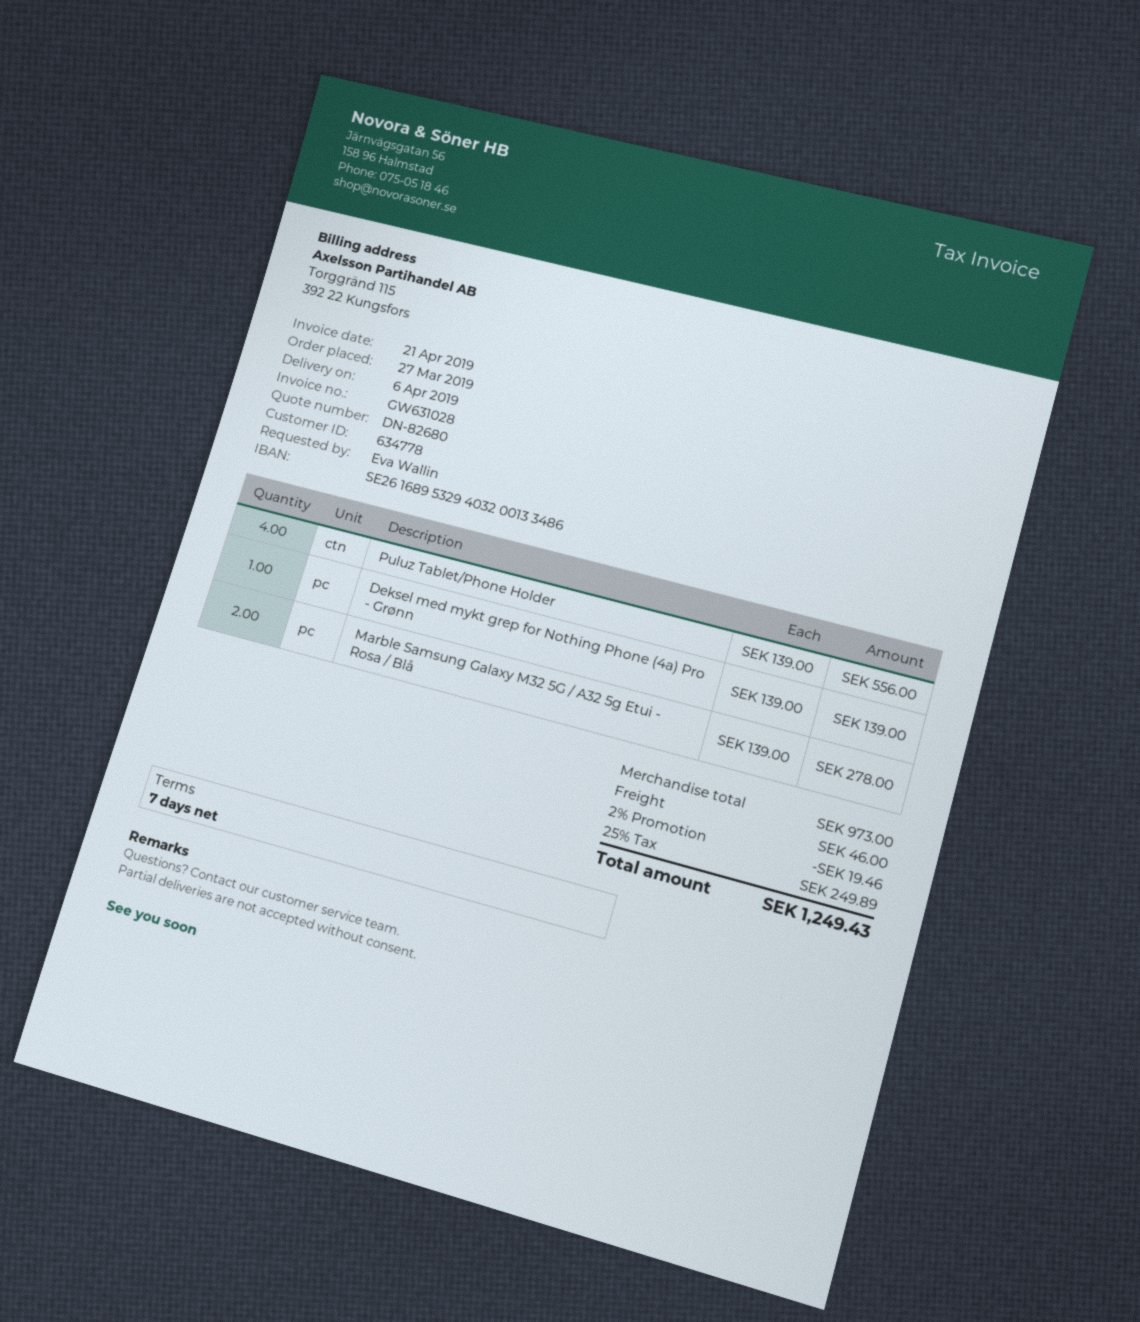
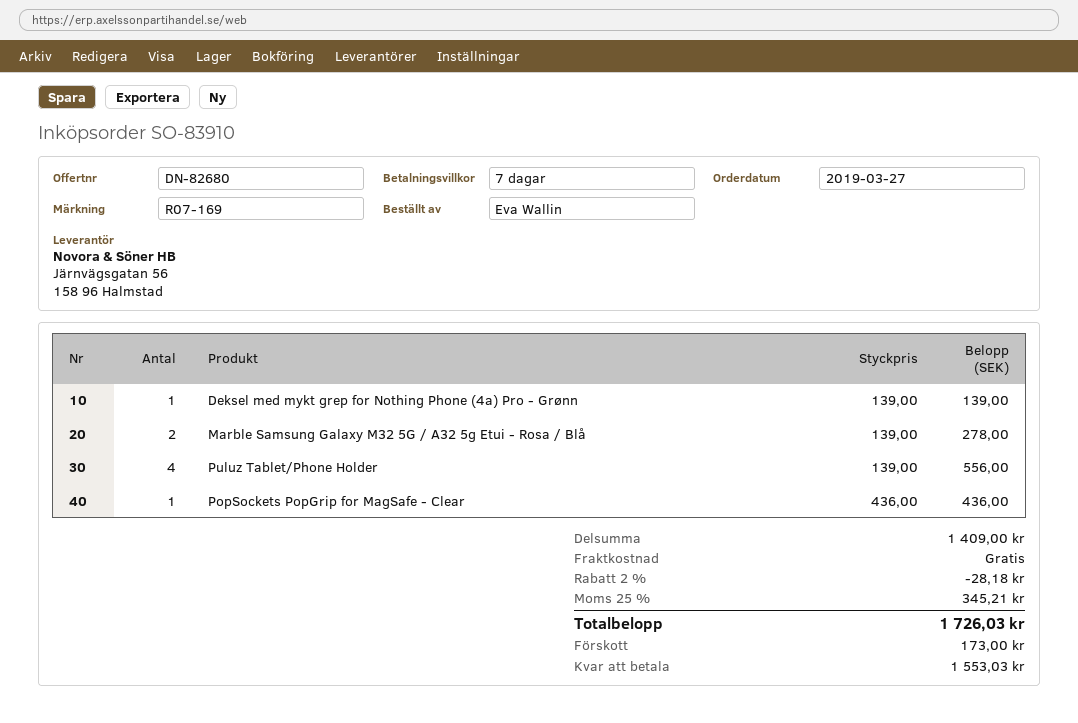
PopSockets PopGrip for MagSafe - Clear: none -> 1 x 436.00 = 436.00
subtotal: 973.00 -> 1409.00
discount: 2% = 19.46 -> 2% = 28.18
shipping: 46.00 -> 0.00
tax: 25% = 249.89 -> 25% = 345.21
total: 1249.43 -> 1726.03

